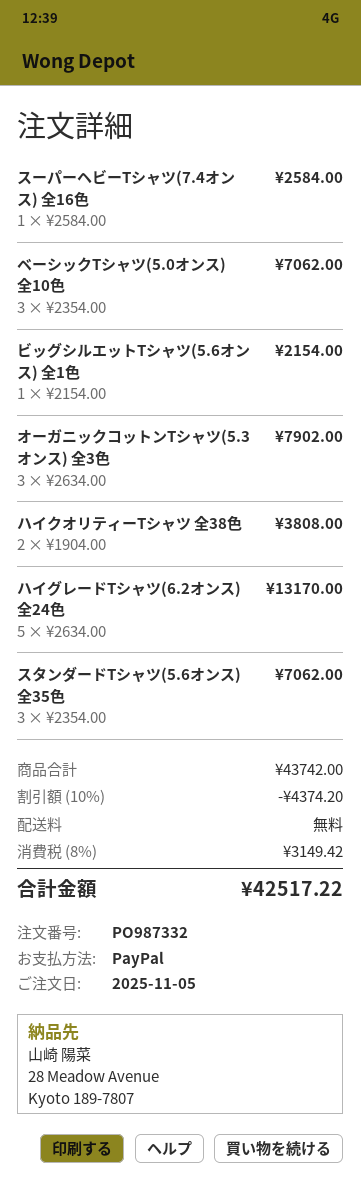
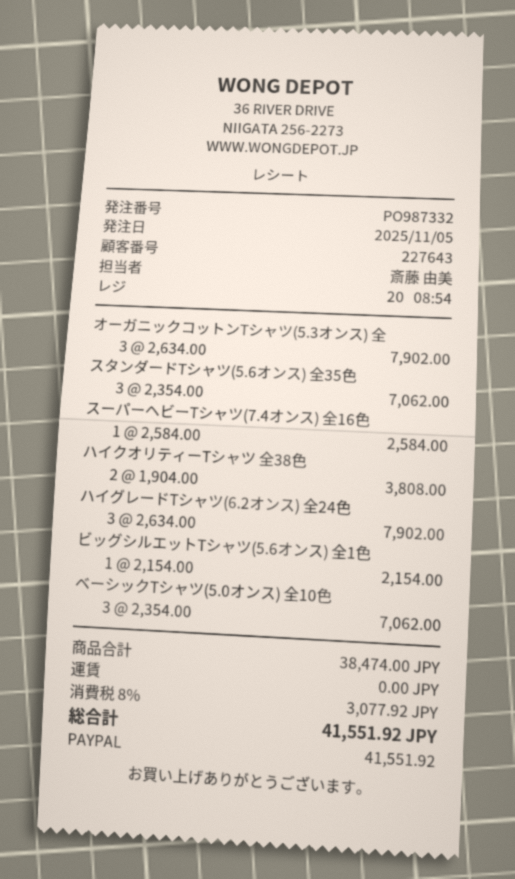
ハイグレードTシャツ(6.2オンス) 全24色: 5 x 2634.00 = 13170.00 -> 3 x 2634.00 = 7902.00
subtotal: 43742.00 -> 38474.00
discount: 10% = 4374.20 -> none
tax: 8% = 3149.42 -> 8% = 3077.92
total: 42517.22 -> 41551.92

